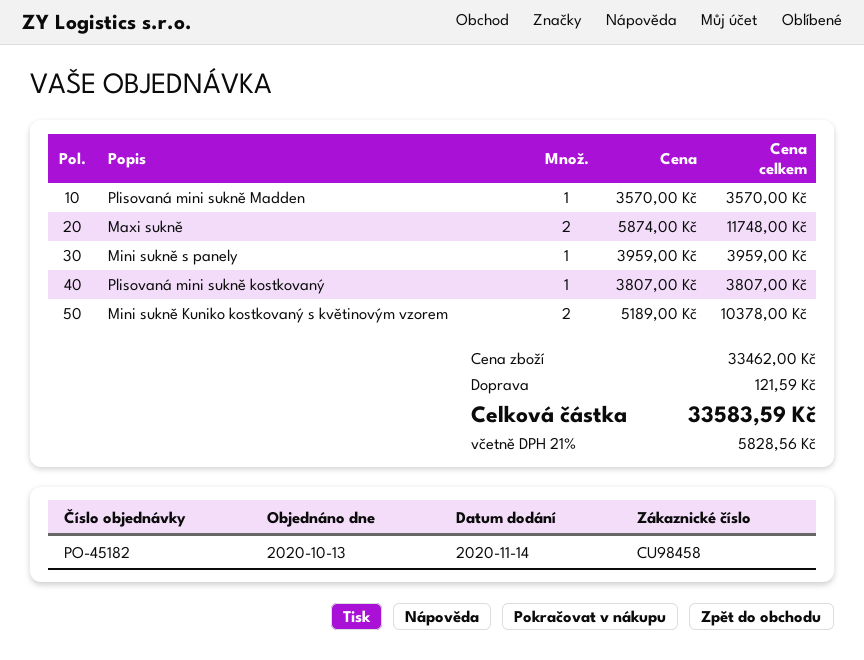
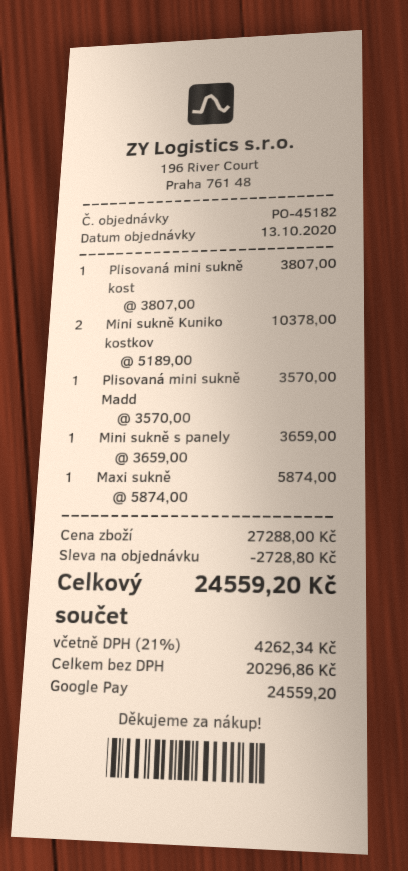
Maxi sukně: 2 x 5874.00 = 11748.00 -> 1 x 5874.00 = 5874.00
Mini sukně s panely: 1 x 3959.00 = 3959.00 -> 1 x 3659.00 = 3659.00
subtotal: 33462.00 -> 27288.00
discount: none -> 2728.80
shipping: 121.59 -> none
tax: 21% = 5828.56 -> 21% = 4262.34
total: 33583.59 -> 24559.20

